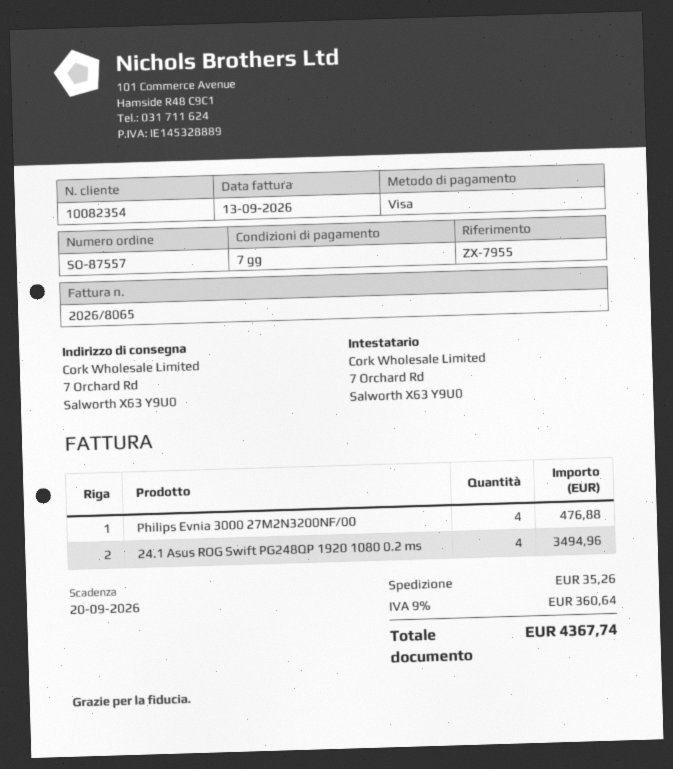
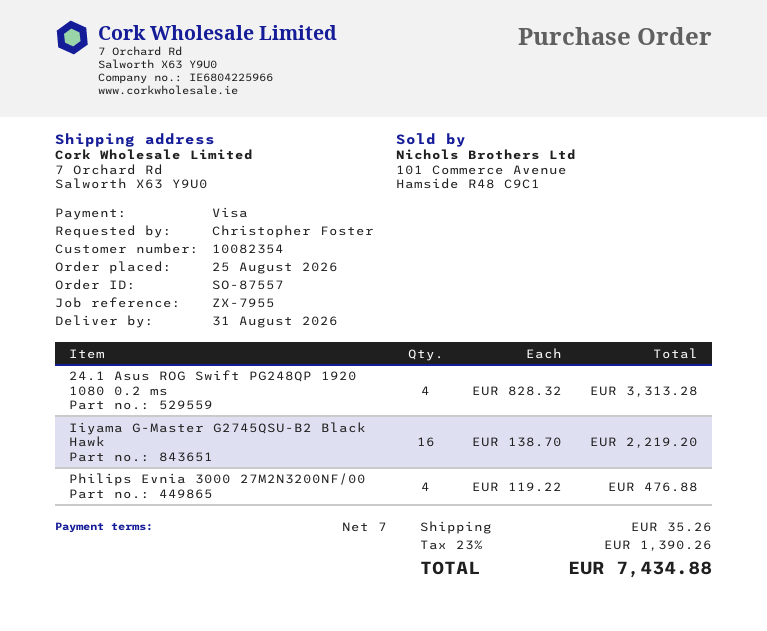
24.1 Asus ROG Swift PG248QP 1920 1080 0.2 ms: 4 for 3494.96 -> 4 for 3313.28
Iiyama G-Master G2745QSU-B2 Black Hawk: none -> 16 for 2219.20
tax: 9% = 360.64 -> 23% = 1390.26
total: 4367.74 -> 7434.88

